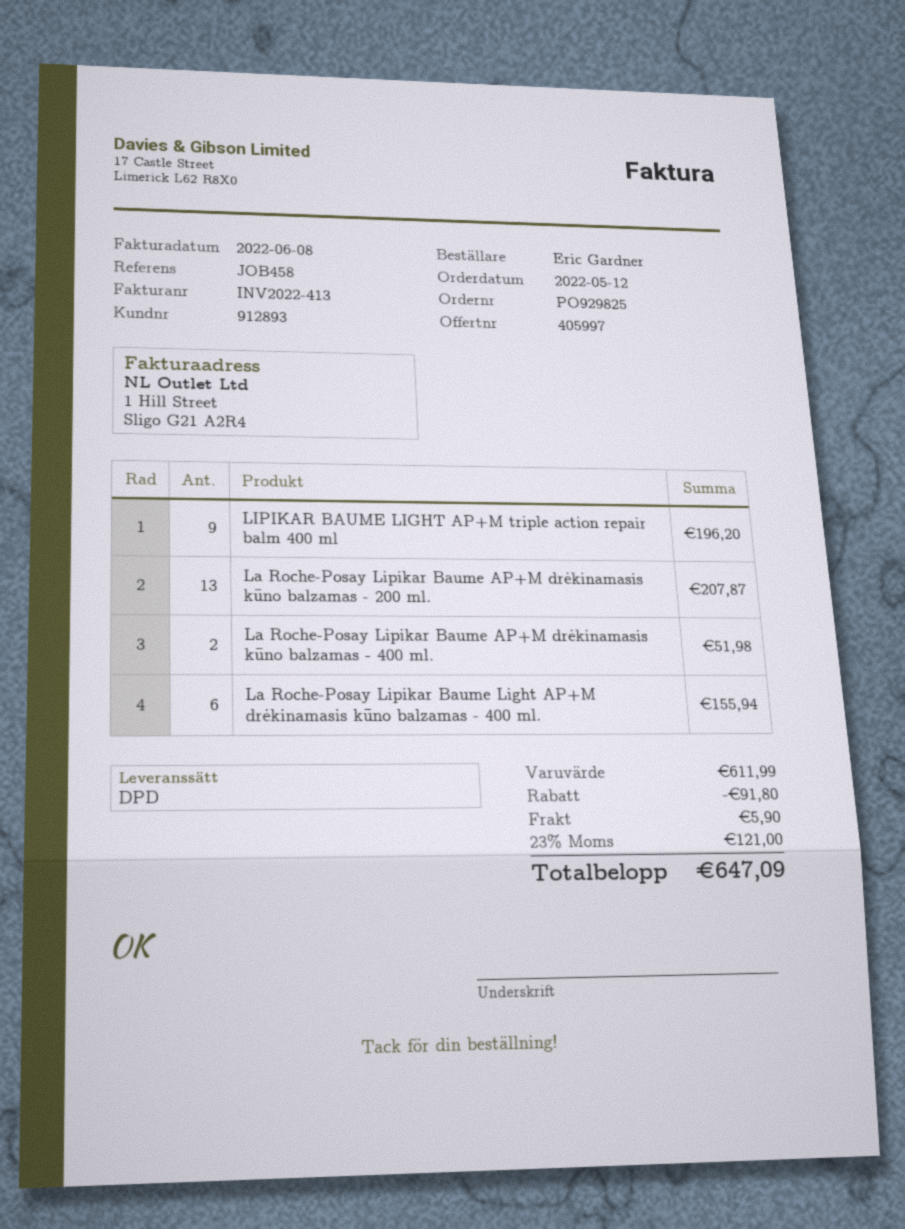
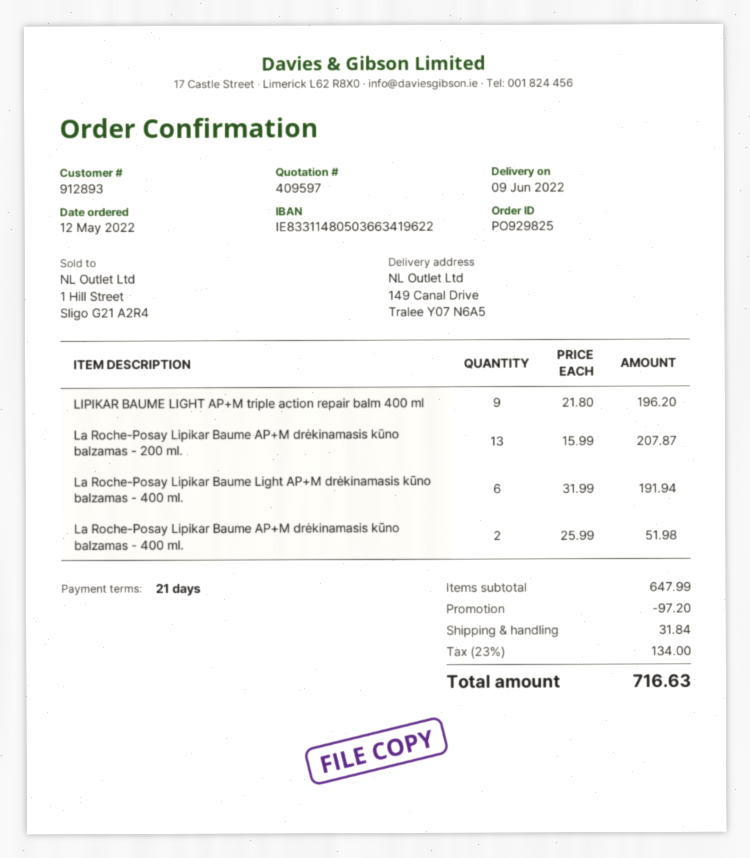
quote number: 405997 -> 409597
La Roche-Posay Lipikar Baume Light AP+M drėkinamasis kūno balzamas - 400 ml.: 6 for 155.94 -> 6 for 191.94
subtotal: 611.99 -> 647.99
discount: 91.80 -> 97.20
shipping: 5.90 -> 31.84
tax: 23% = 121.00 -> 23% = 134.00
total: 647.09 -> 716.63

